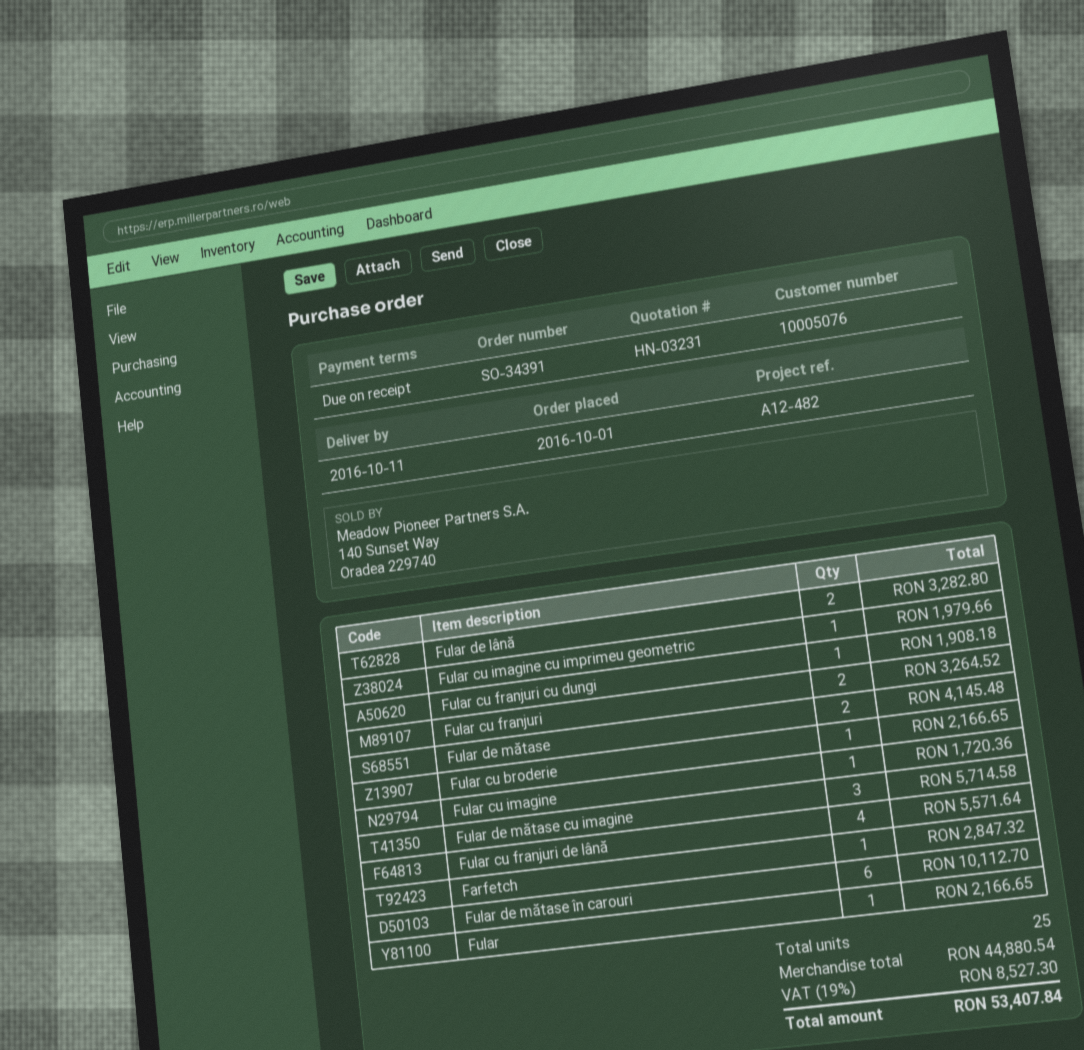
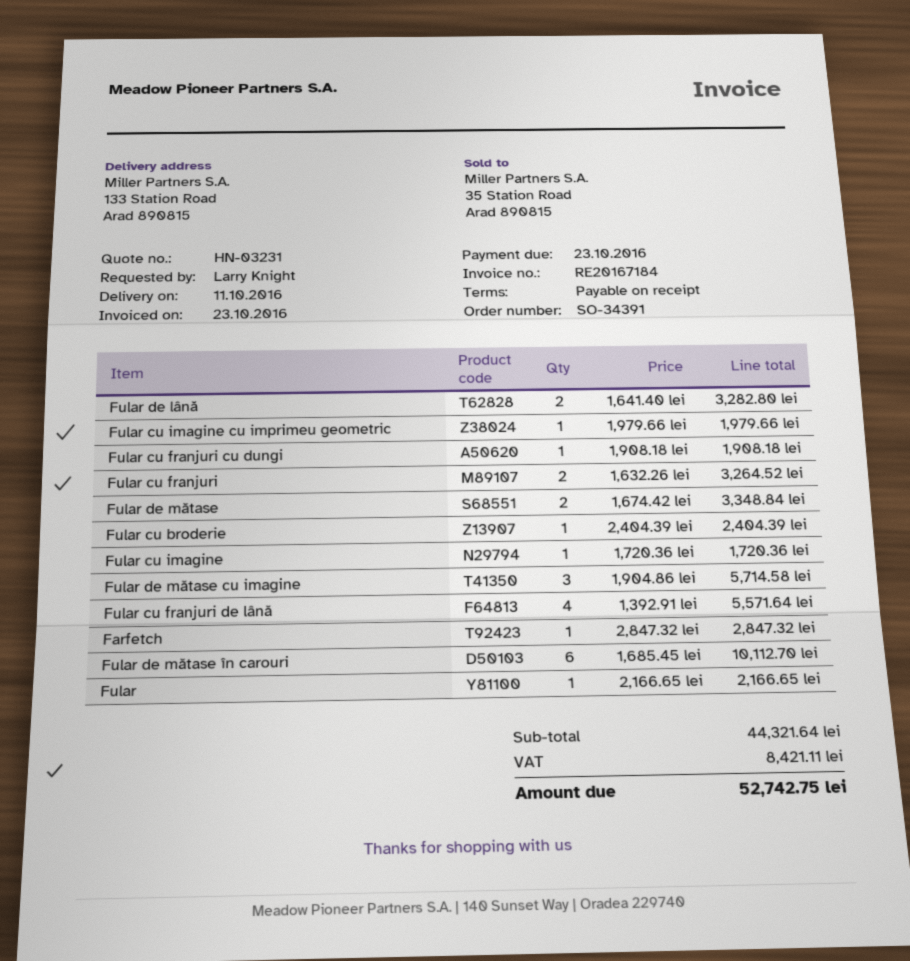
Fular de mătase: 2 for 4145.48 -> 2 for 3348.84
Fular cu broderie: 1 for 2166.65 -> 1 for 2404.39
subtotal: 44880.54 -> 44321.64
tax: 8527.30 -> 8421.11
total: 53407.84 -> 52742.75

